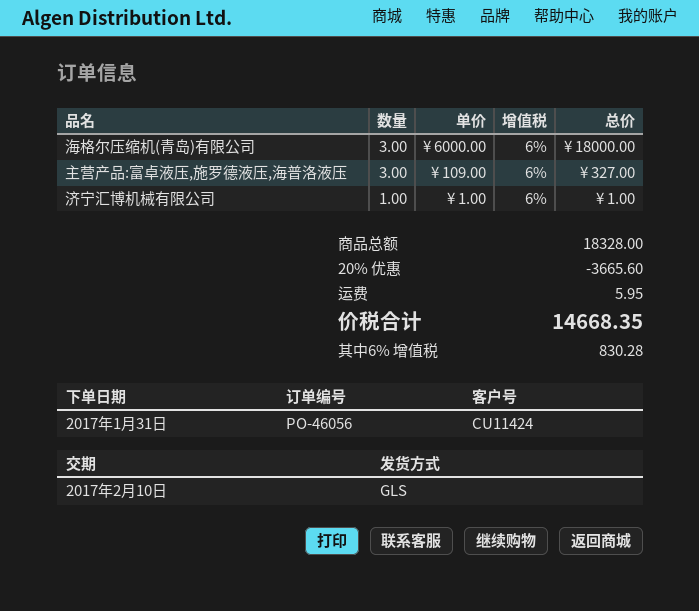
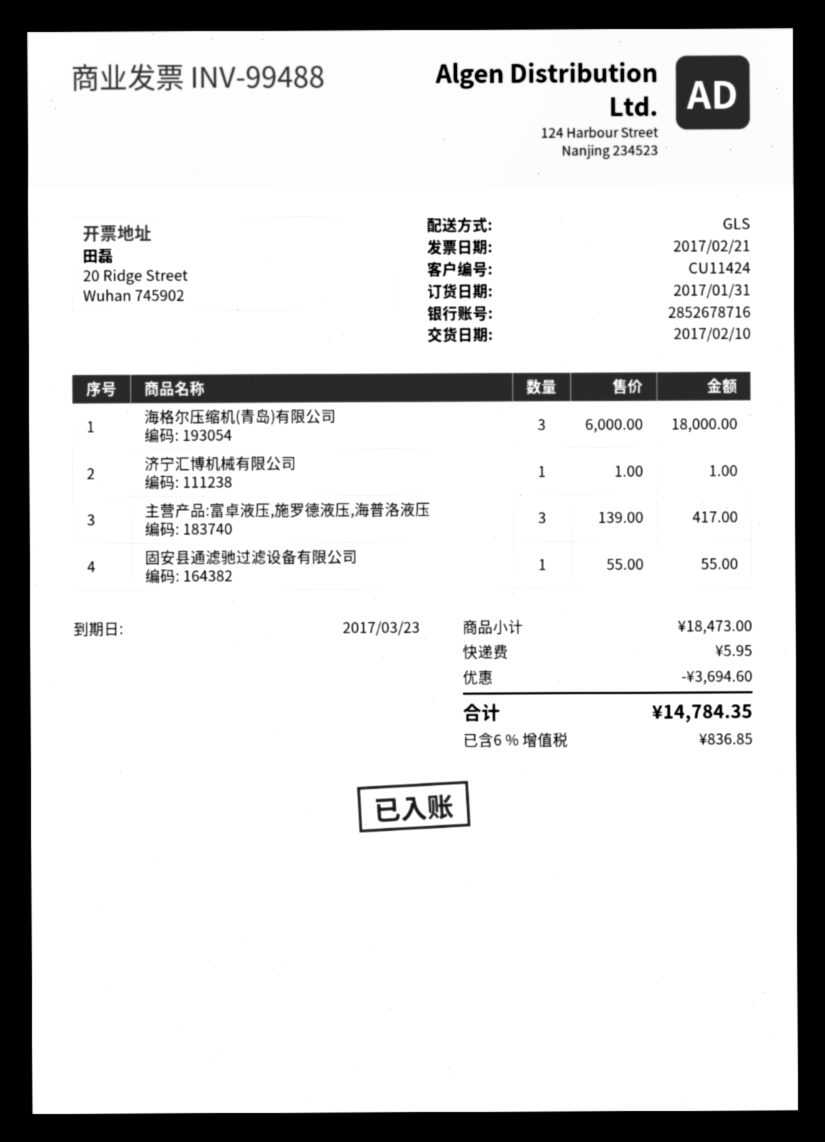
主营产品:富卓液压,施罗德液压,海普洛液压: 3 x 109.00 = 327.00 -> 3 x 139.00 = 417.00
固安县通滤驰过滤设备有限公司: none -> 1 x 55.00 = 55.00
subtotal: 18328.00 -> 18473.00
discount: 3665.60 -> 3694.60
tax: 6% = 830.28 -> 6% = 836.85
total: 14668.35 -> 14784.35

